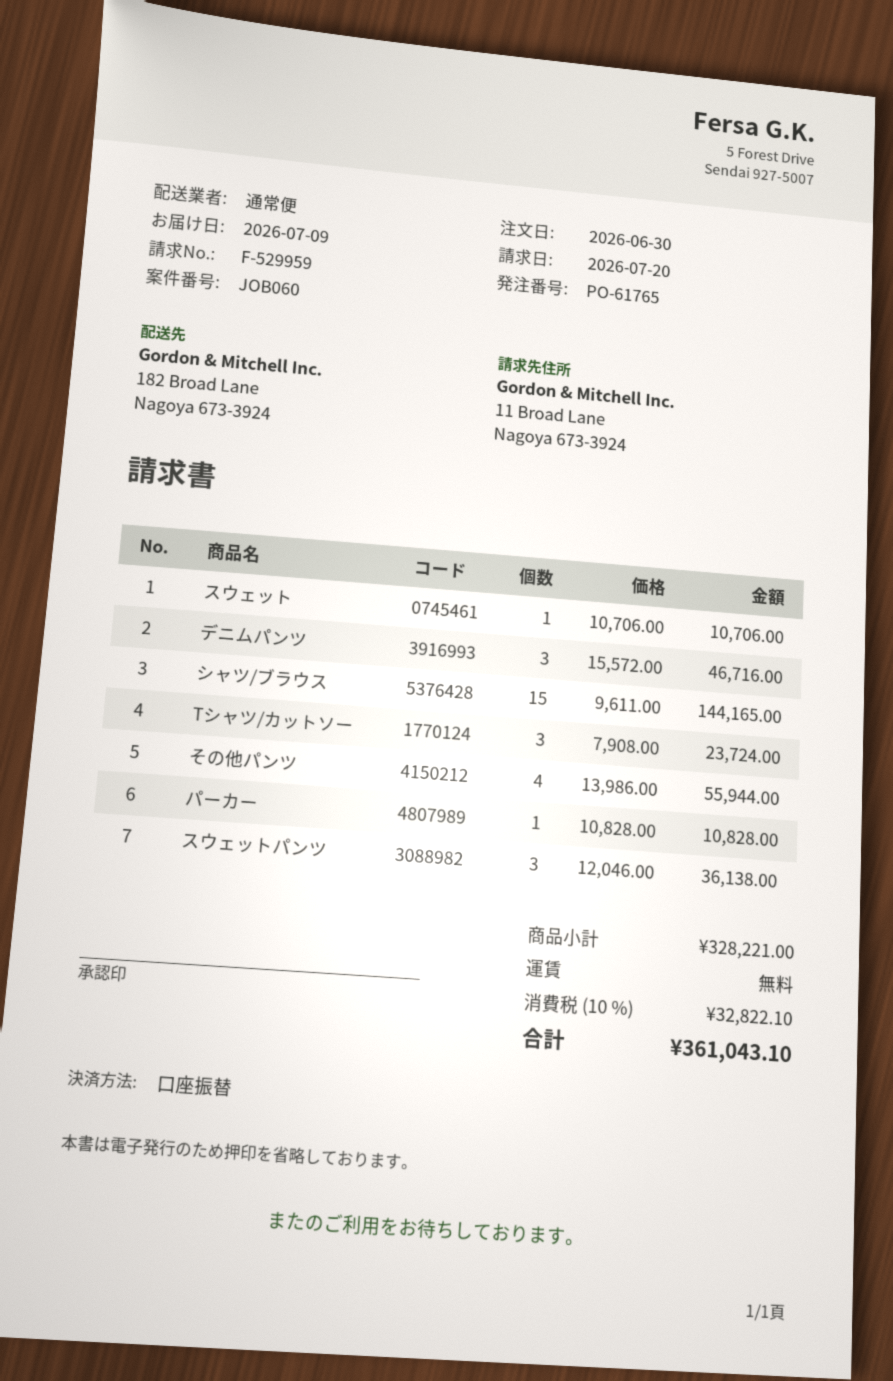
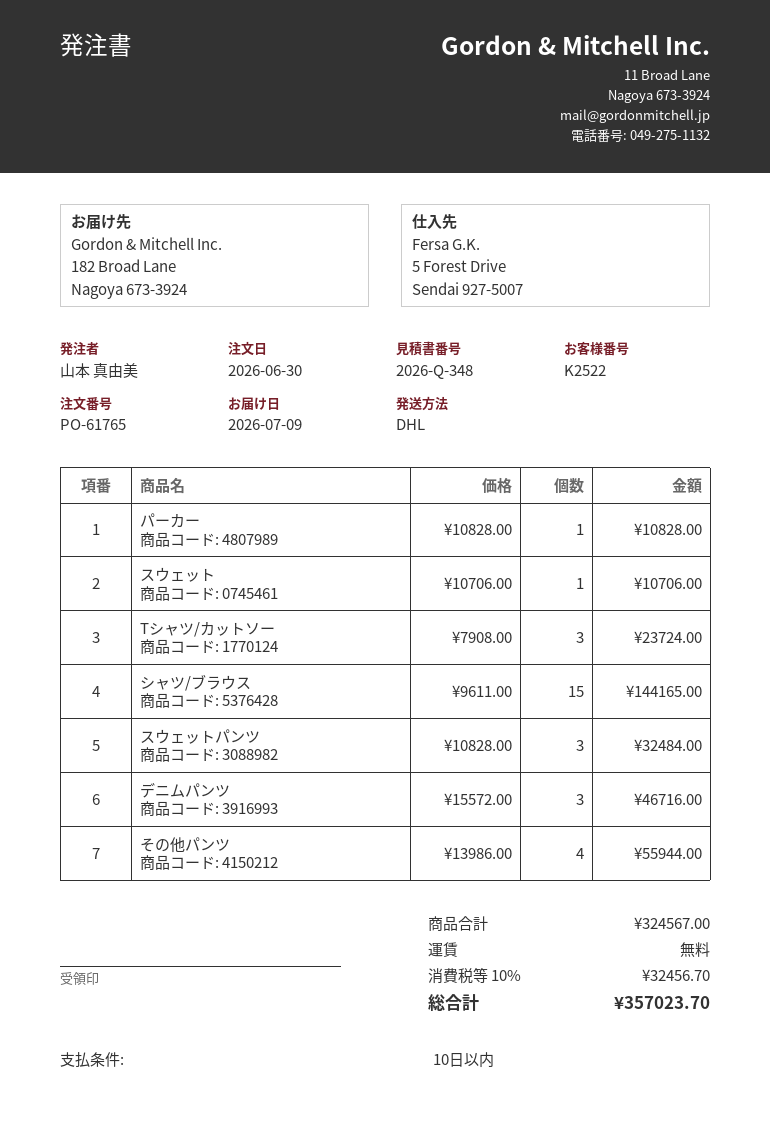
shipping method: standard -> DHL
スウェットパンツ: 3 x 12046.00 = 36138.00 -> 3 x 10828.00 = 32484.00
subtotal: 328221.00 -> 324567.00
tax: 10% = 32822.10 -> 10% = 32456.70
total: 361043.10 -> 357023.70

